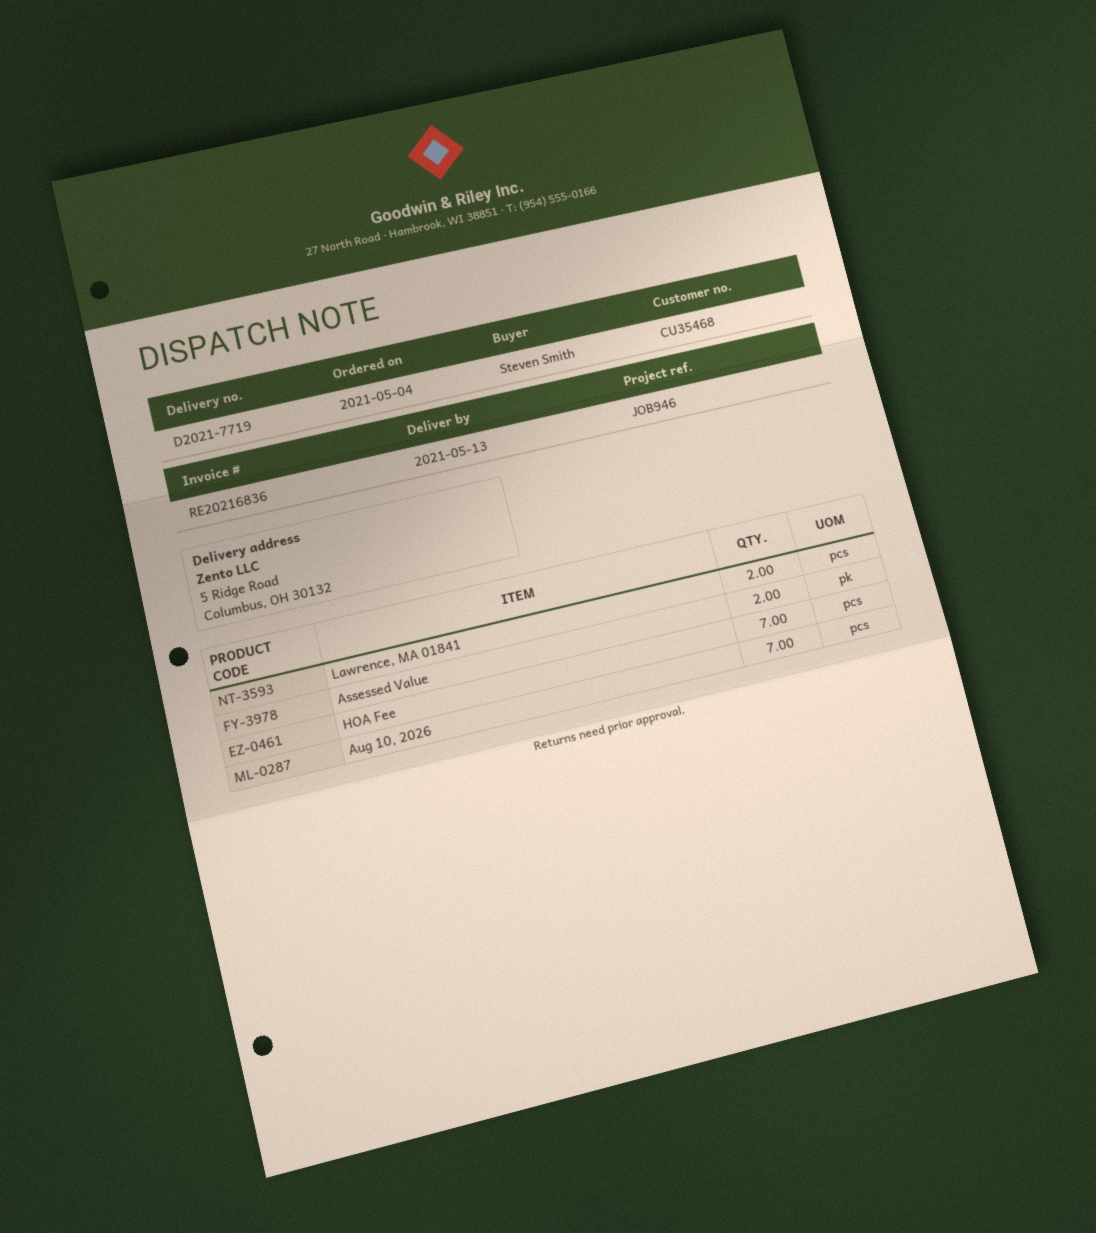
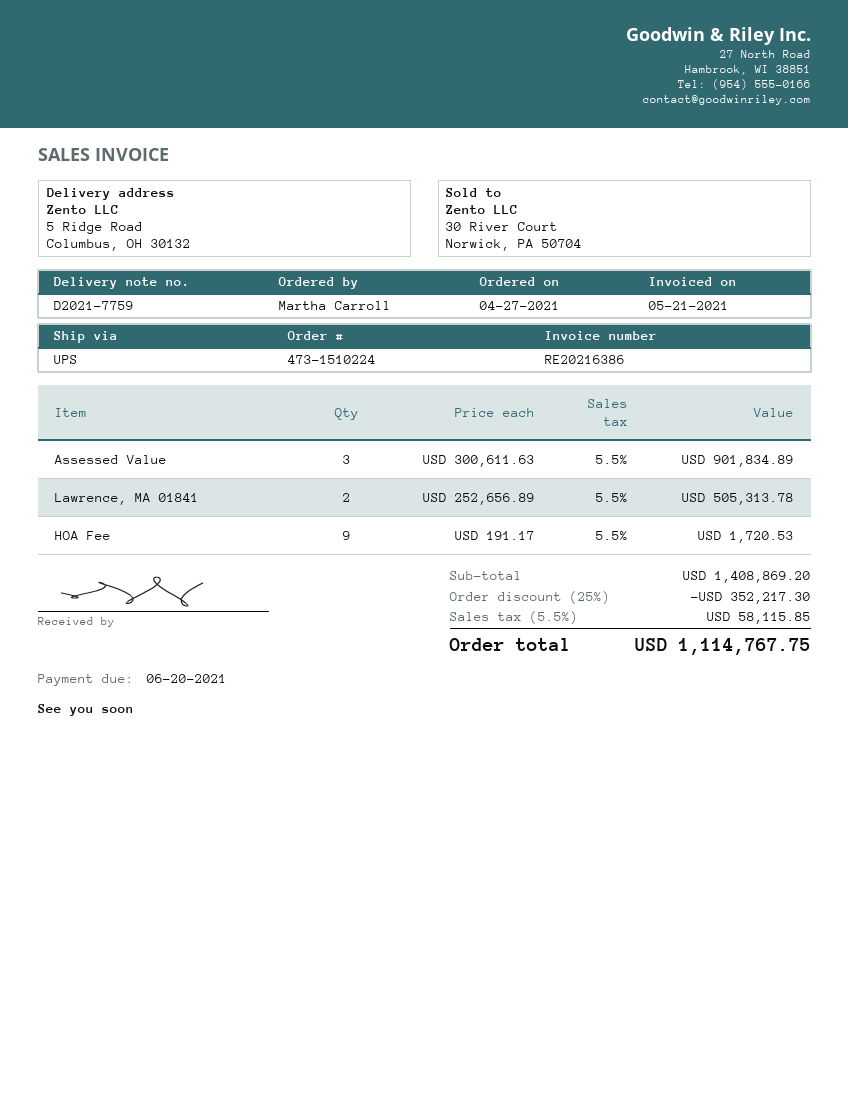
order date: 2021-05-04 -> 2021-04-27
delivery note number: D2021-7719 -> D2021-7759
invoice number: RE20216836 -> RE20216386
ordered by: Steven Smith -> Martha Carroll
Assessed Value: 2 -> 3
HOA Fee: 7 -> 9
Aug 10, 2026: 7 -> none

